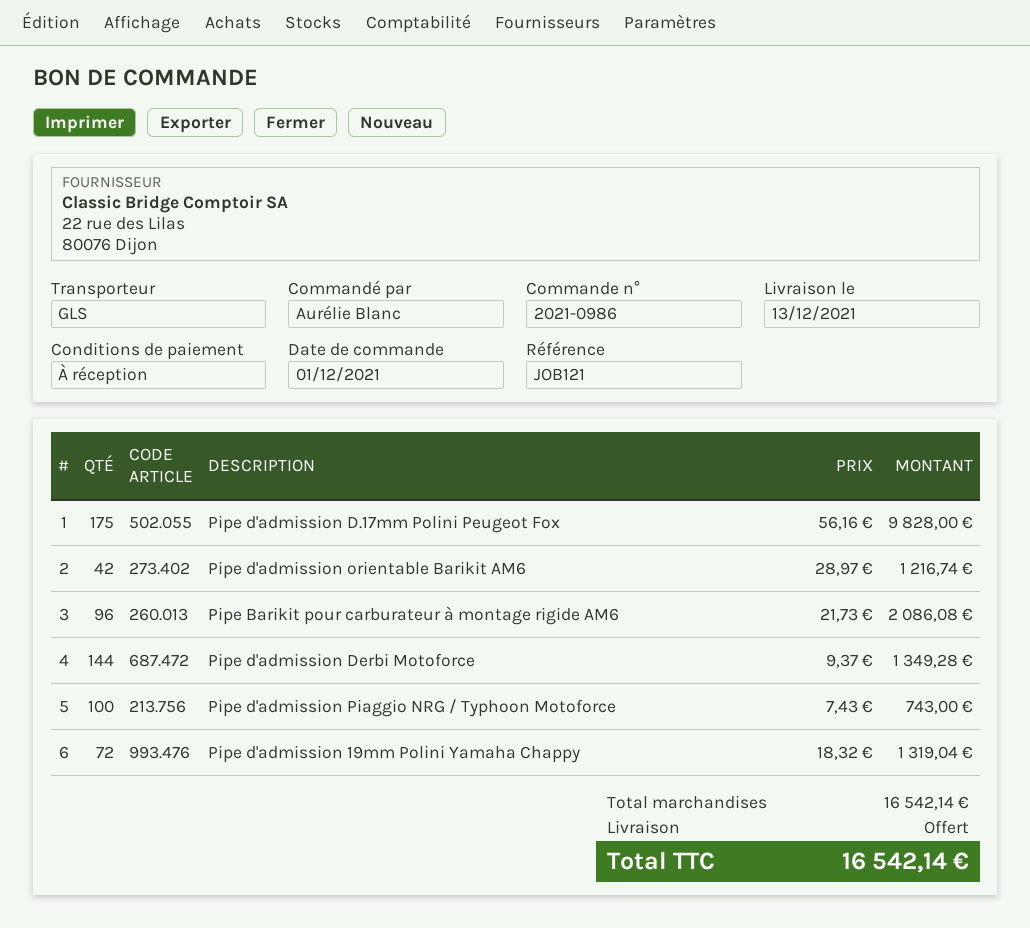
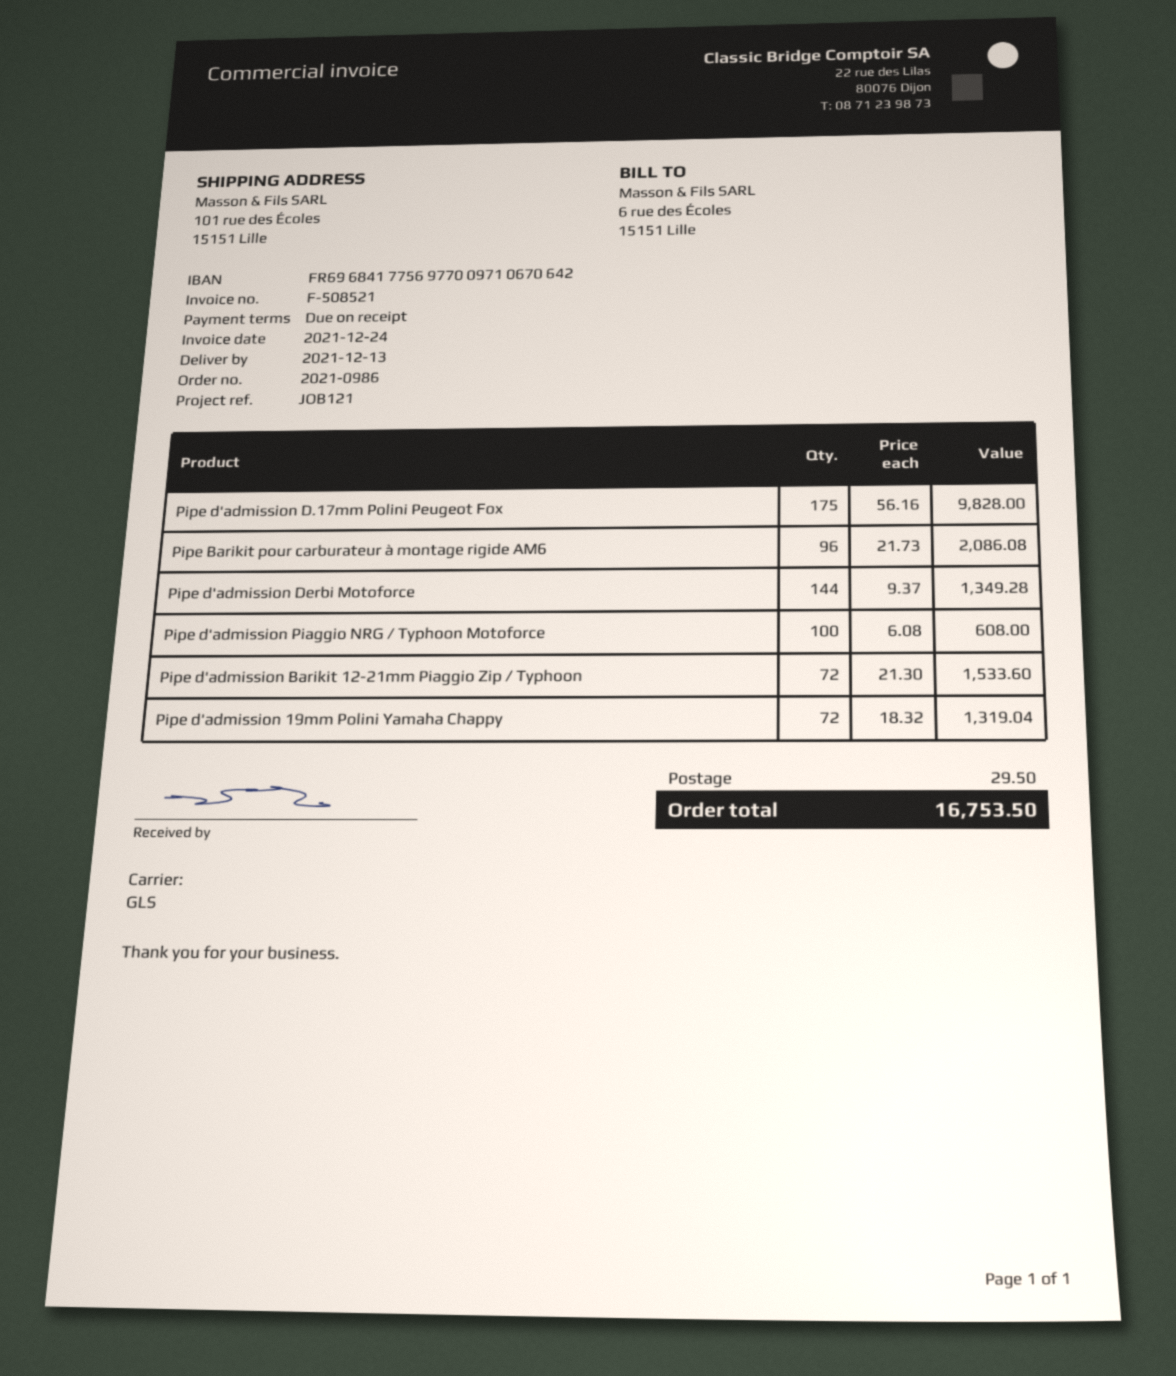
Pipe d'admission orientable Barikit AM6: 42 x 28.97 = 1216.74 -> none
Pipe d'admission Piaggio NRG / Typhoon Motoforce: 100 x 7.43 = 743.00 -> 100 x 6.08 = 608.00
Pipe d'admission Barikit 12-21mm Piaggio Zip / Typhoon: none -> 72 x 21.30 = 1533.60
shipping: 0.00 -> 29.50
total: 16542.14 -> 16753.50

